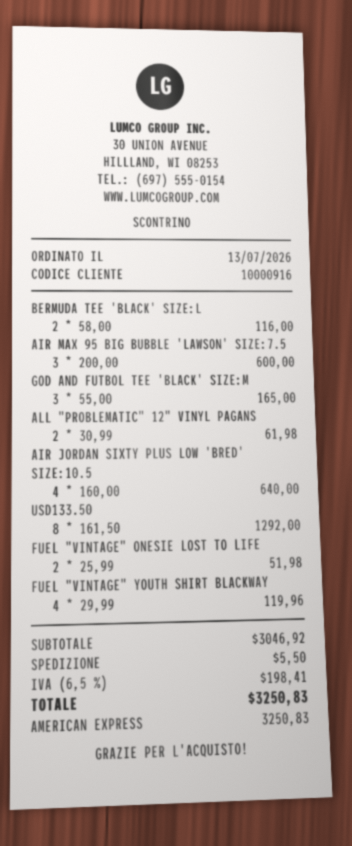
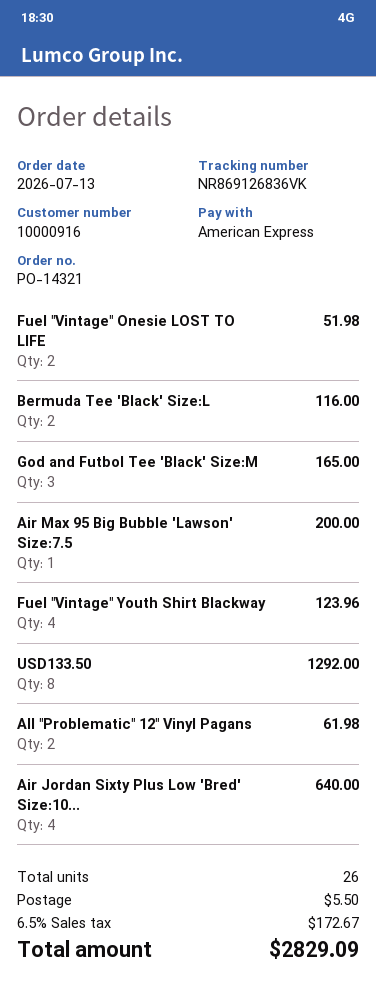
AIR MAX 95 BIG BUBBLE 'LAWSON' SIZE:7.5: 3 for 600.00 -> 1 for 200.00
FUEL "VINTAGE" YOUTH SHIRT BLACKWAY: 4 for 119.96 -> 4 for 123.96
tax: 6.5% = 198.41 -> 6.5% = 172.67
total: 3250.83 -> 2829.09

